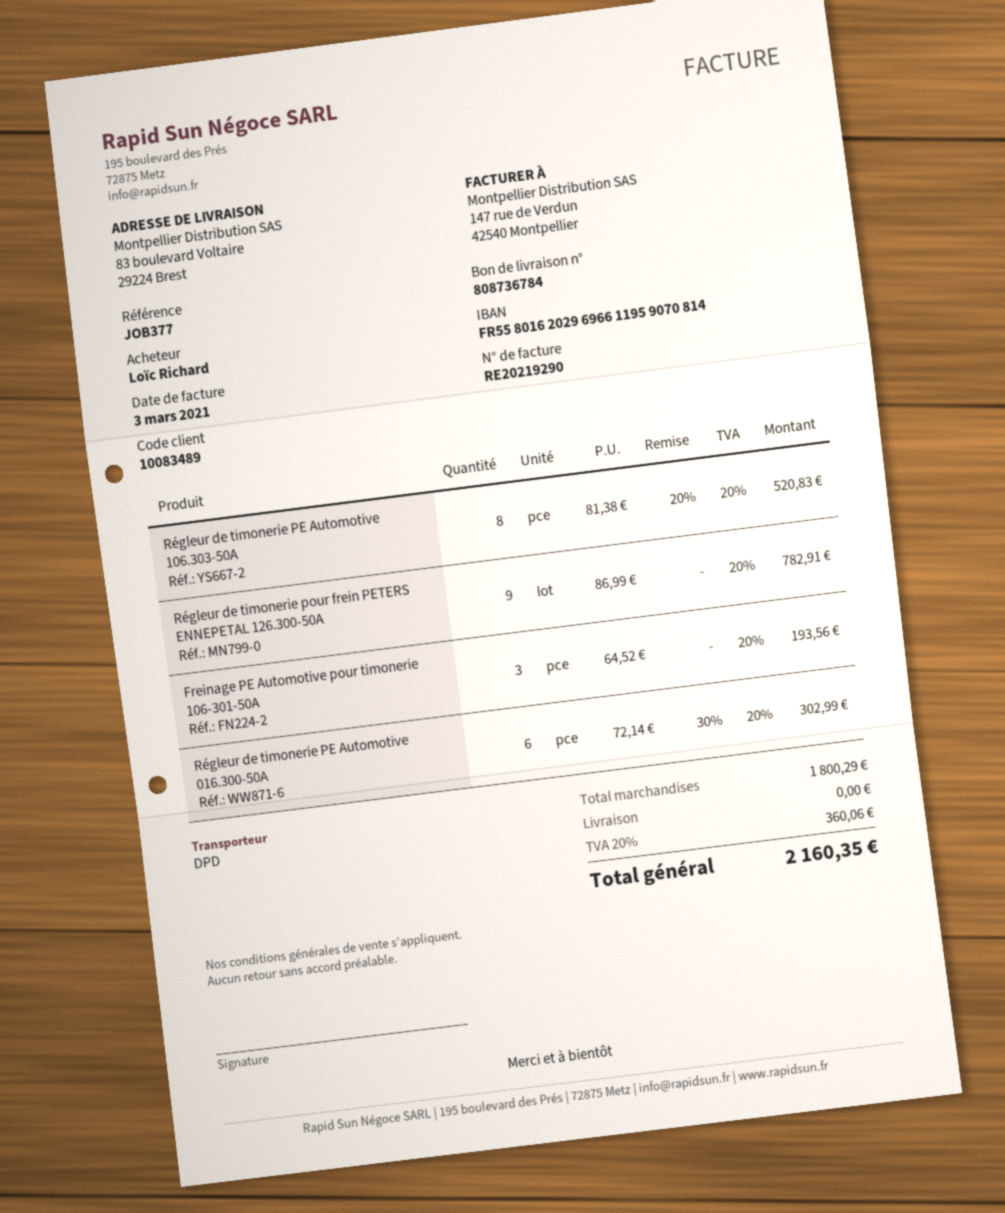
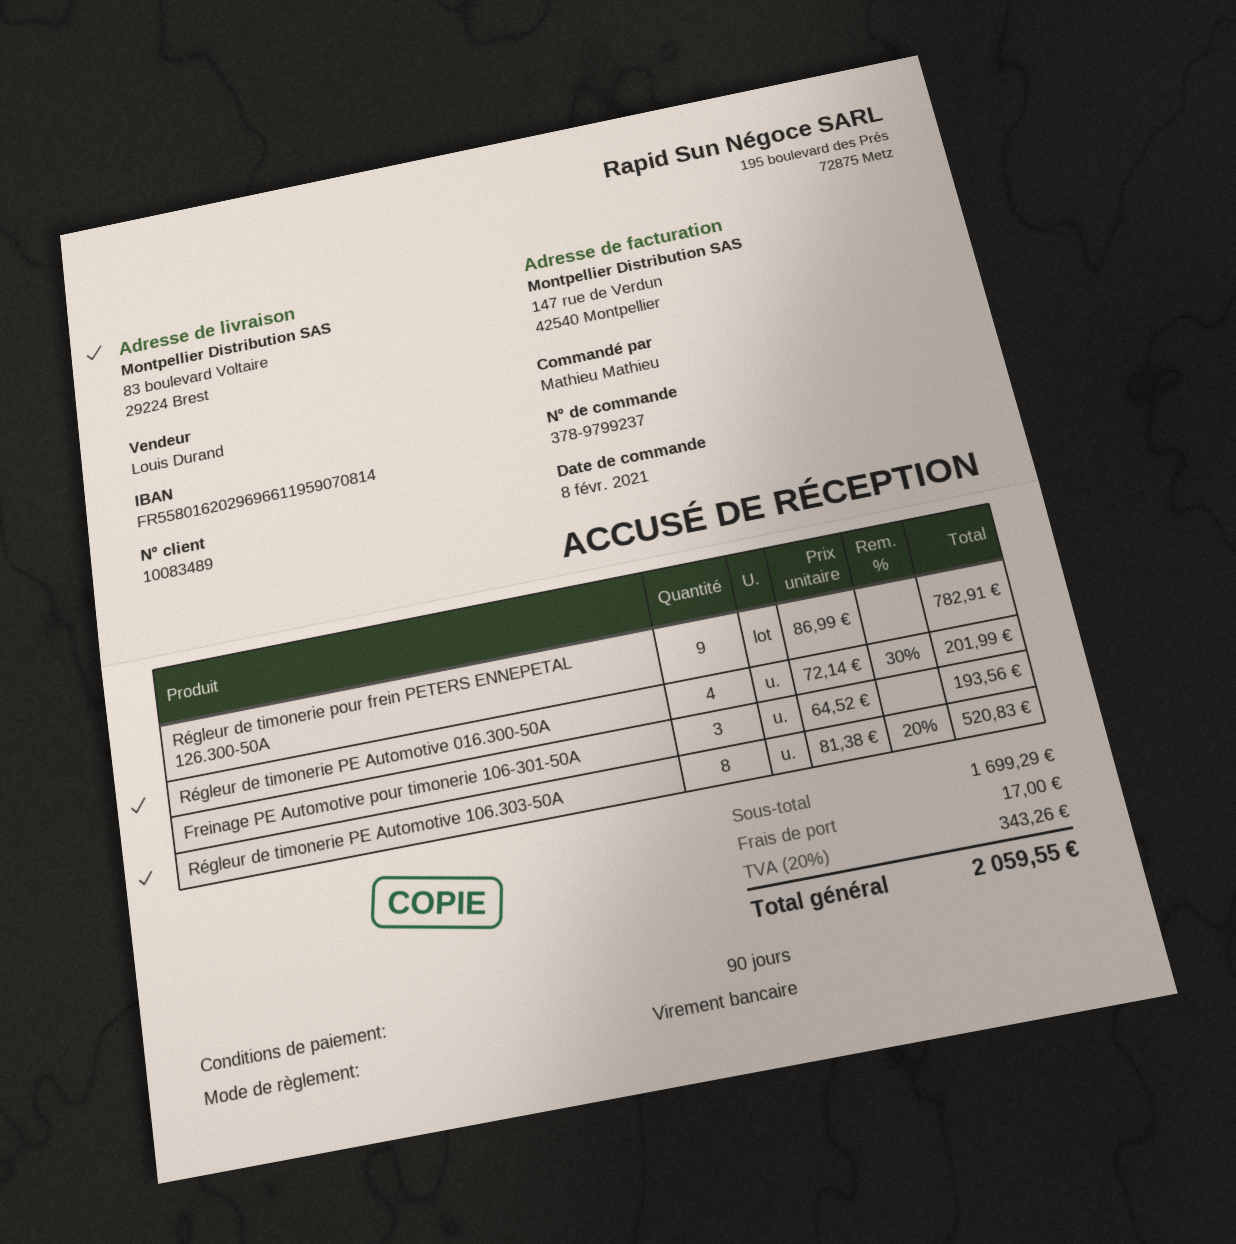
ordered by: Loïc Richard -> Mathieu Mathieu
Régleur de timonerie PE Automotive 016.300-50A: 6 x 72.14 - 30% = 302.99 -> 4 x 72.14 - 30% = 201.99
subtotal: 1800.29 -> 1699.29
shipping: 0.00 -> 17.00
tax: 20% = 360.06 -> 20% = 343.26
total: 2160.35 -> 2059.55

